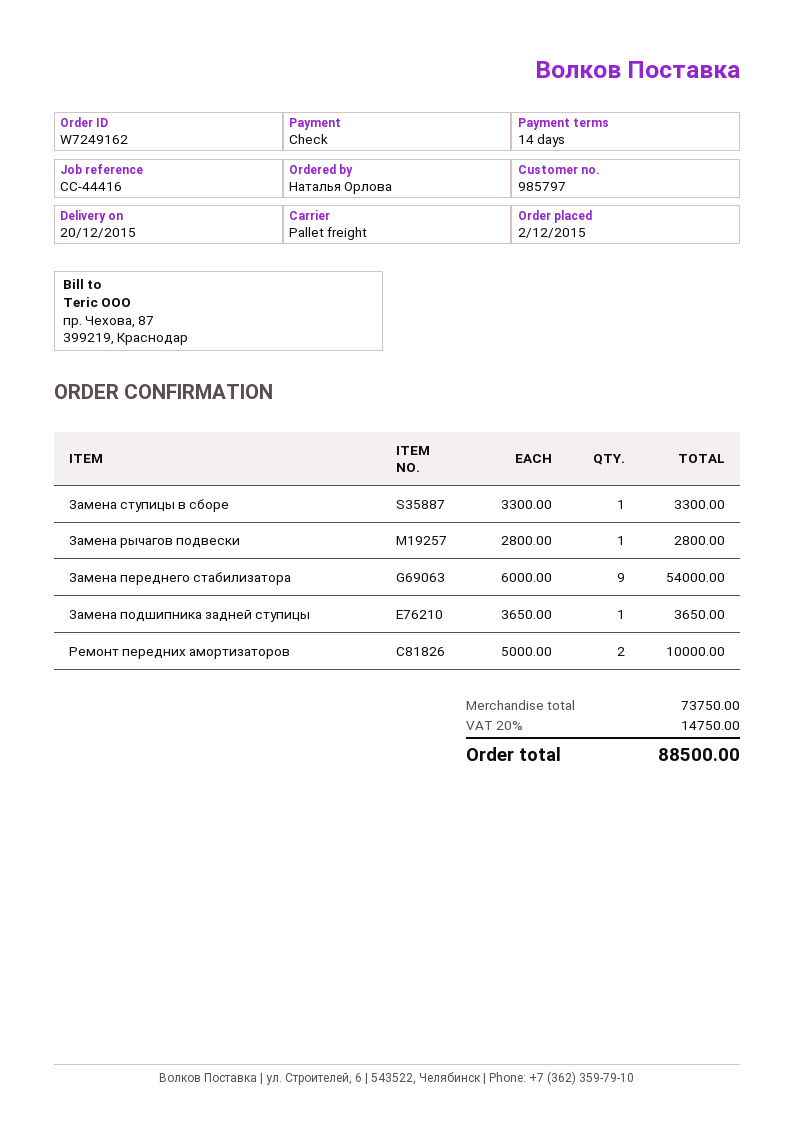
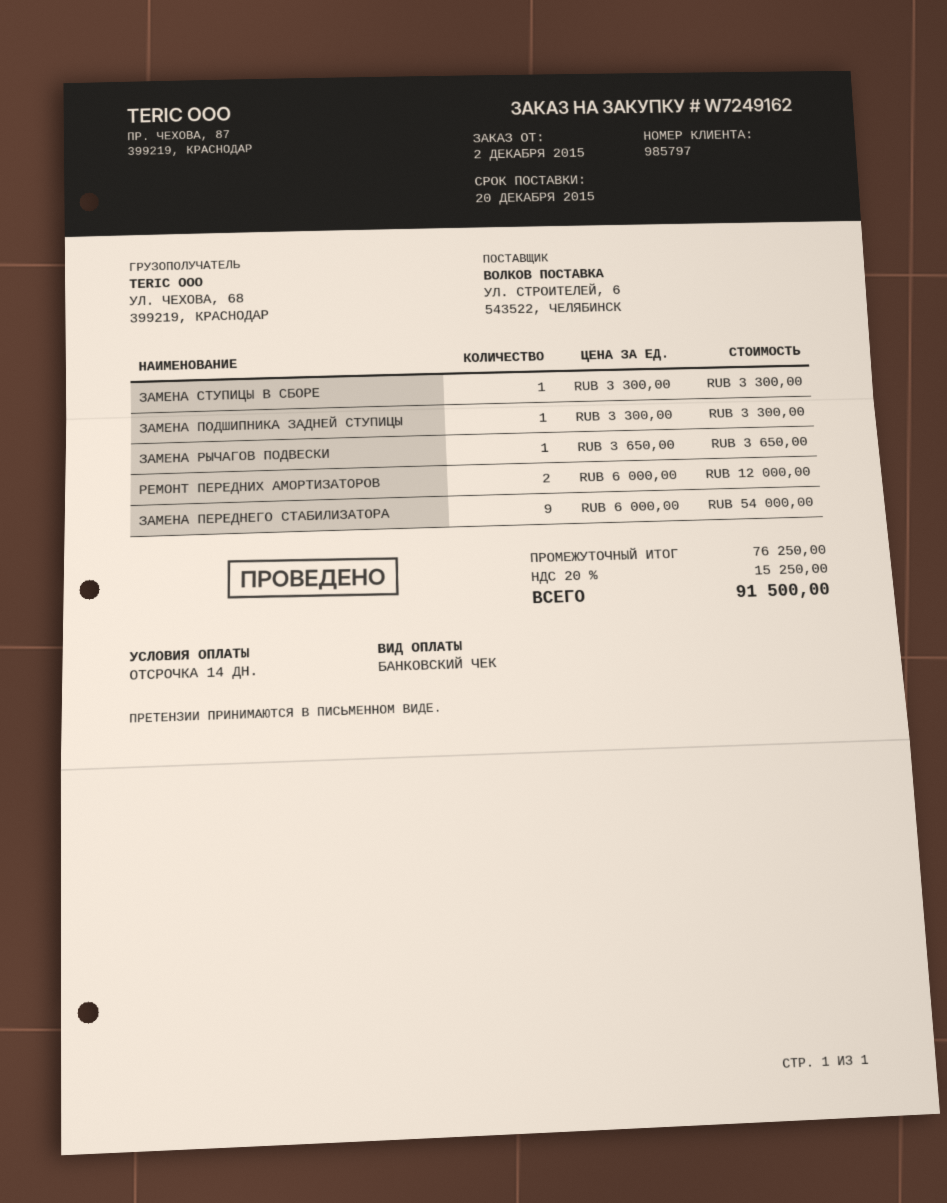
Замена рычагов подвески: 1 x 2800.00 = 2800.00 -> 1 x 3650.00 = 3650.00
Замена подшипника задней ступицы: 1 x 3650.00 = 3650.00 -> 1 x 3300.00 = 3300.00
Ремонт передних амортизаторов: 2 x 5000.00 = 10000.00 -> 2 x 6000.00 = 12000.00
subtotal: 73750.00 -> 76250.00
tax: 20% = 14750.00 -> 20% = 15250.00
total: 88500.00 -> 91500.00

